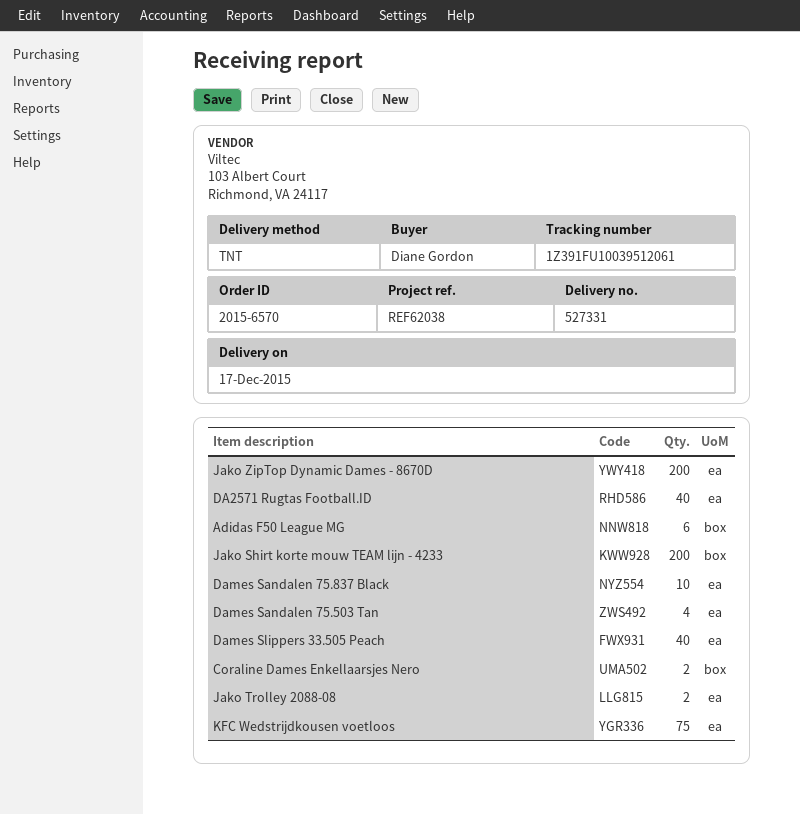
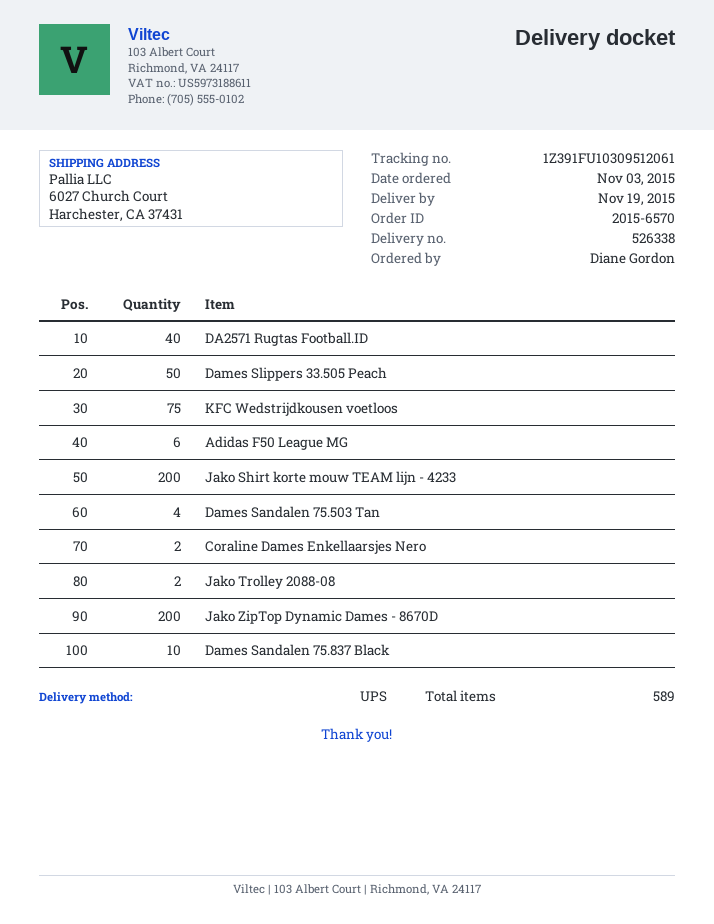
delivery note number: 527331 -> 526338
delivery date: 2015-12-17 -> 2015-11-19
shipping method: TNT -> UPS
tracking number: 1Z391FU10039512061 -> 1Z391FU10309512061
Dames Slippers 33.505 Peach: 40 -> 50

